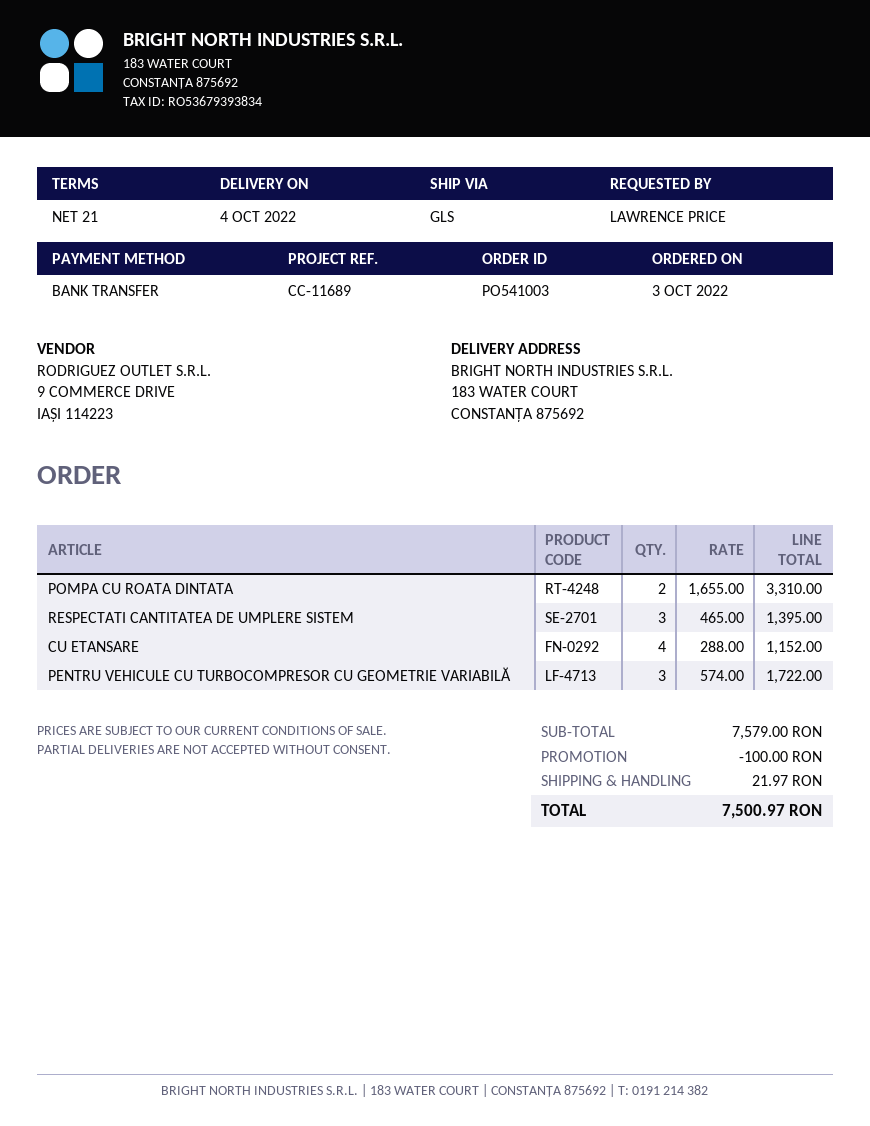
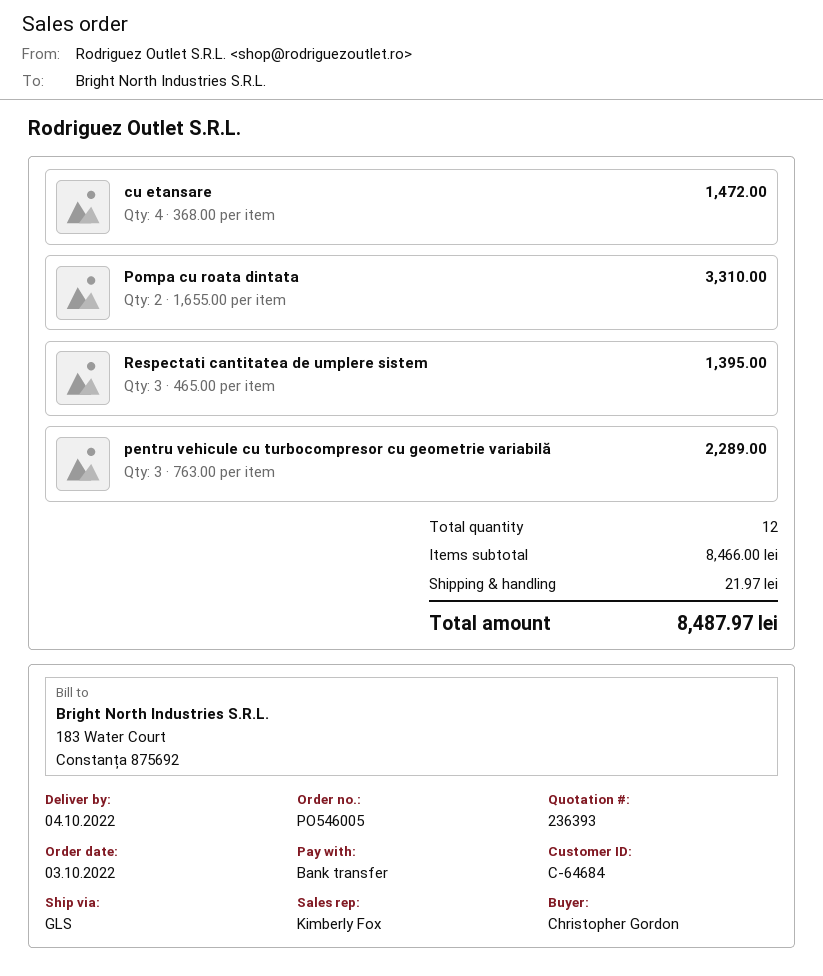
order number: PO541003 -> PO546005
ordered by: LAWRENCE PRICE -> Christopher Gordon
CU ETANSARE: 4 x 288.00 = 1152.00 -> 4 x 368.00 = 1472.00
PENTRU VEHICULE CU TURBOCOMPRESOR CU GEOMETRIE VARIABILĂ: 3 x 574.00 = 1722.00 -> 3 x 763.00 = 2289.00
subtotal: 7579.00 -> 8466.00
discount: 100.00 -> none
total: 7500.97 -> 8487.97

